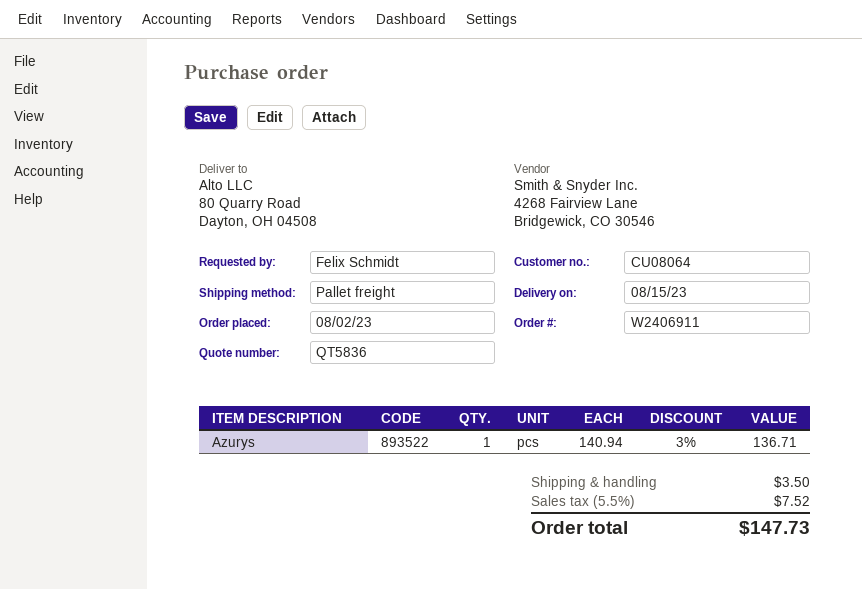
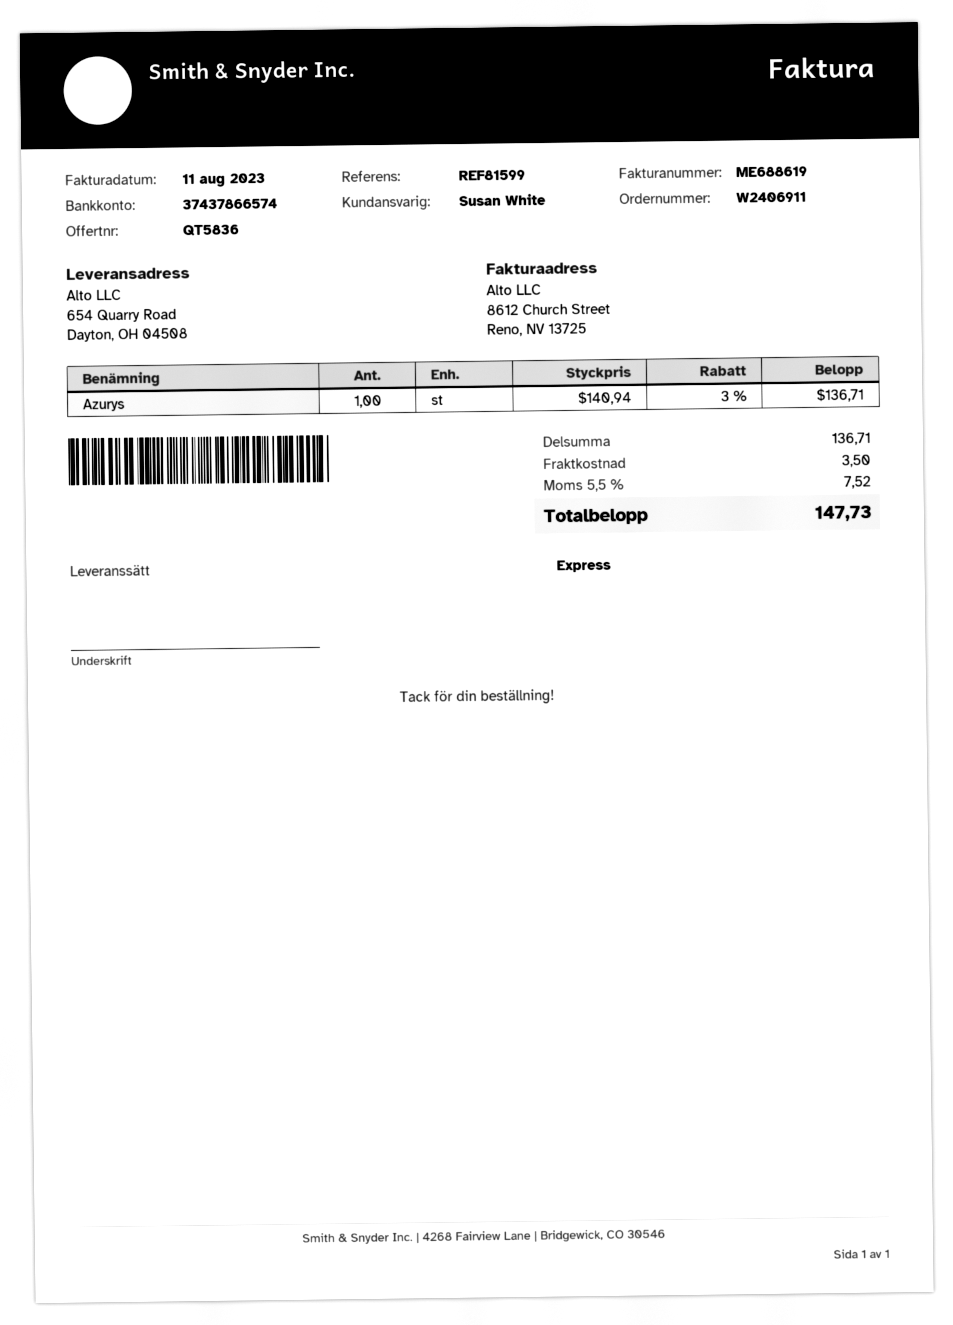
shipping method: pallet freight -> express
ship to: 80 Quarry Road, Dayton, OH 04508 -> 654 Quarry Road, Dayton, OH 04508

